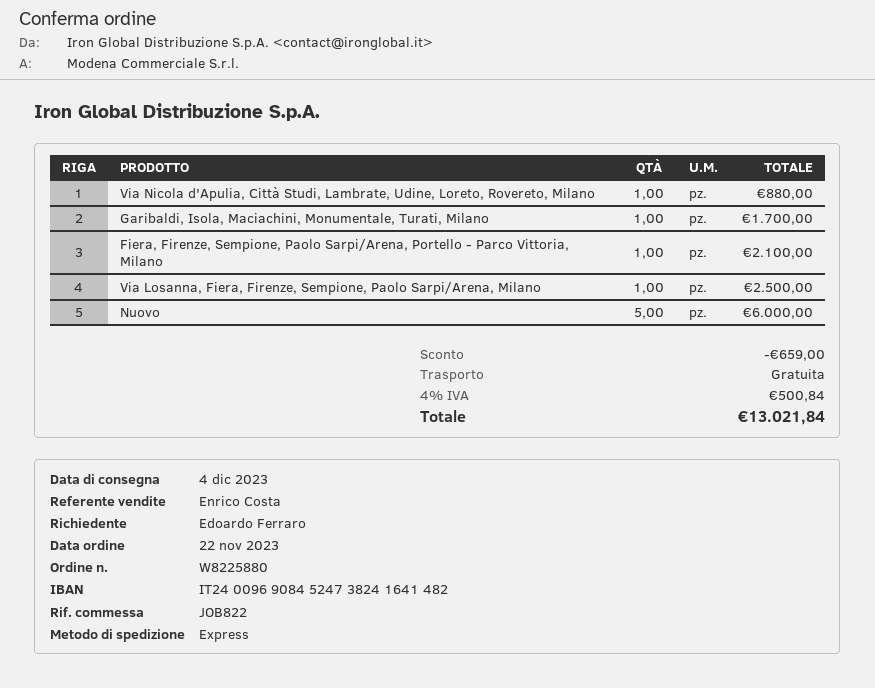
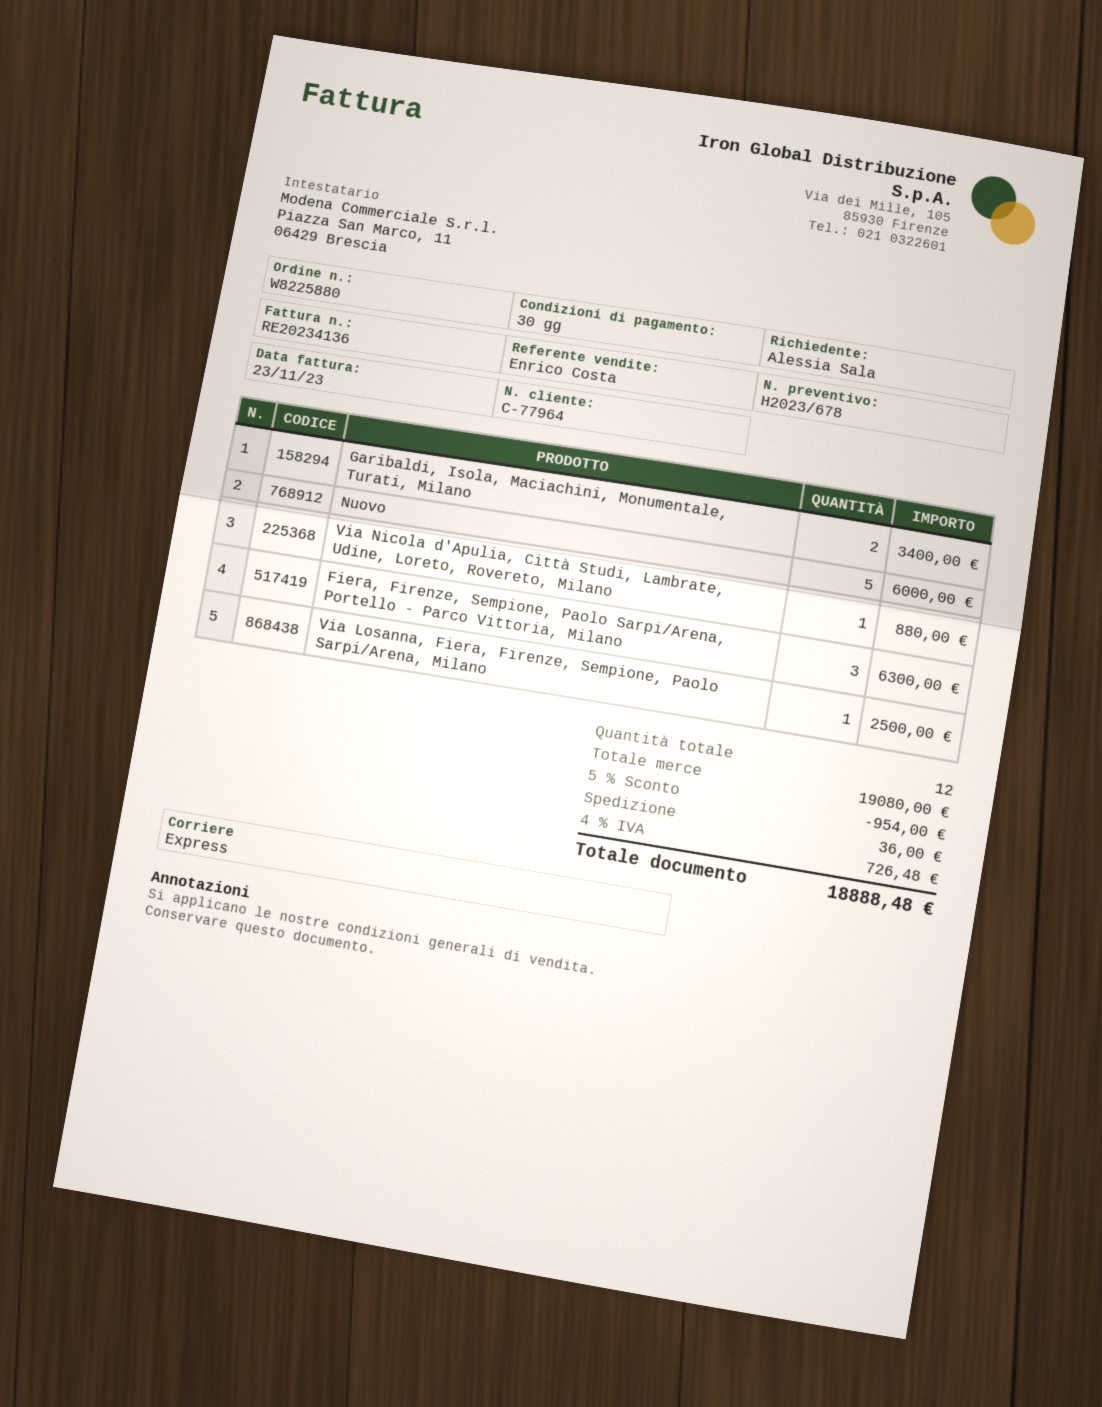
ordered by: Edoardo Ferraro -> Alessia Sala
Garibaldi, Isola, Maciachini, Monumentale, Turati, Milano: 1 for 1700.00 -> 2 for 3400.00
Fiera, Firenze, Sempione, Paolo Sarpi/Arena, Portello - Parco Vittoria, Milano: 1 for 2100.00 -> 3 for 6300.00
discount: 659.00 -> 954.00
shipping: 0.00 -> 36.00
tax: 4% = 500.84 -> 4% = 726.48
total: 13021.84 -> 18888.48

